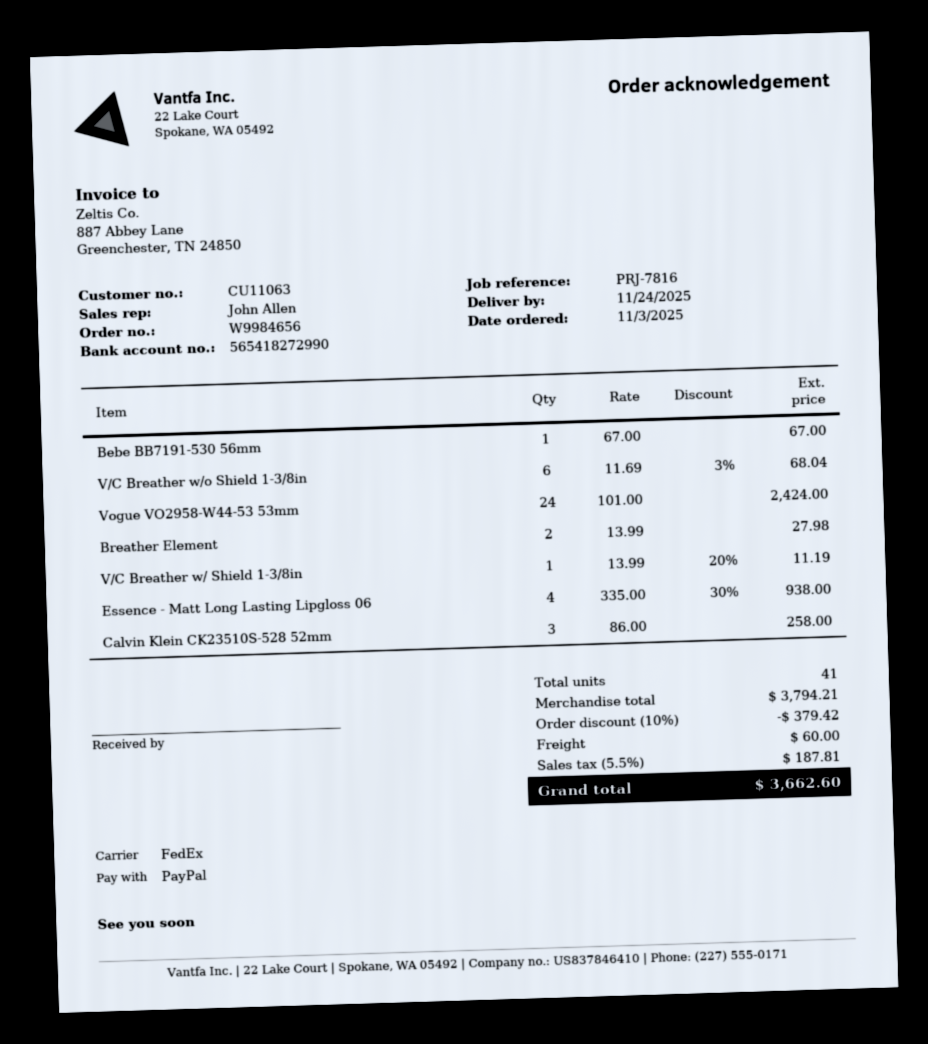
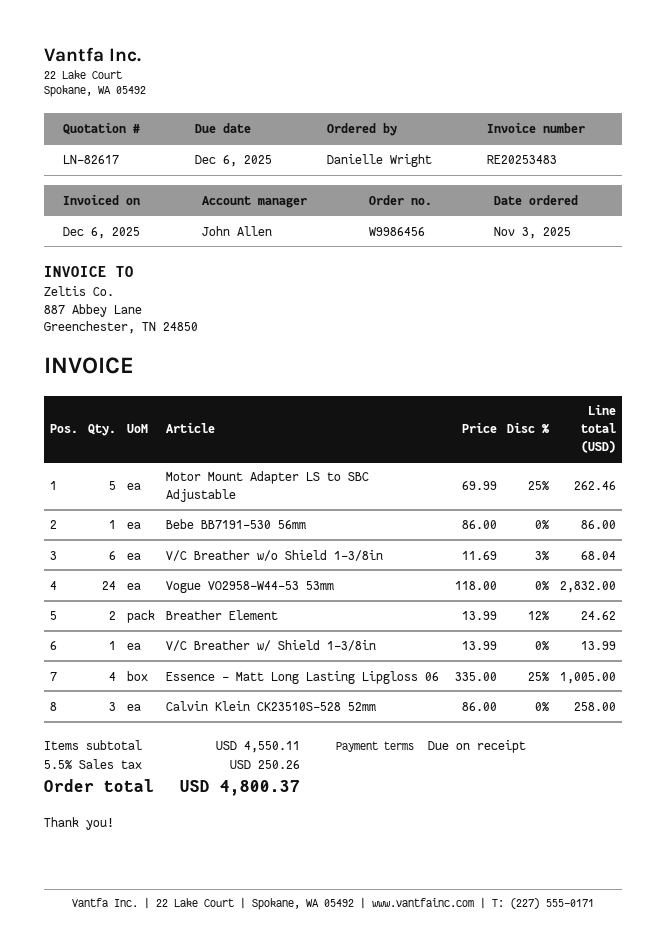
order number: W9984656 -> W9986456
Bebe BB7191-530 56mm: 1 x 67.00 = 67.00 -> 1 x 86.00 = 86.00
Vogue VO2958-W44-53 53mm: 24 x 101.00 = 2424.00 -> 24 x 118.00 = 2832.00
Breather Element: 2 x 13.99 = 27.98 -> 2 x 13.99 - 12% = 24.62
V/C Breather w/ Shield 1-3/8in: 1 x 13.99 - 20% = 11.19 -> 1 x 13.99 = 13.99
Essence - Matt Long Lasting Lipgloss 06: 4 x 335.00 - 30% = 938.00 -> 4 x 335.00 - 25% = 1005.00
Motor Mount Adapter LS to SBC Adjustable: none -> 5 x 69.99 - 25% = 262.46
subtotal: 3794.21 -> 4550.11
discount: 10% = 379.42 -> none
shipping: 60.00 -> none
tax: 5.5% = 187.81 -> 5.5% = 250.26
total: 3662.60 -> 4800.37

